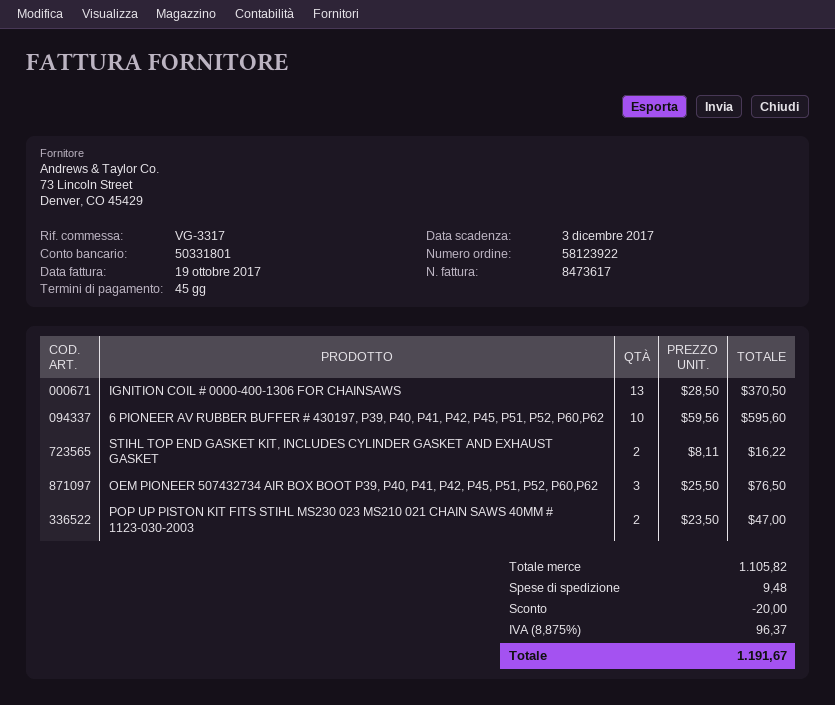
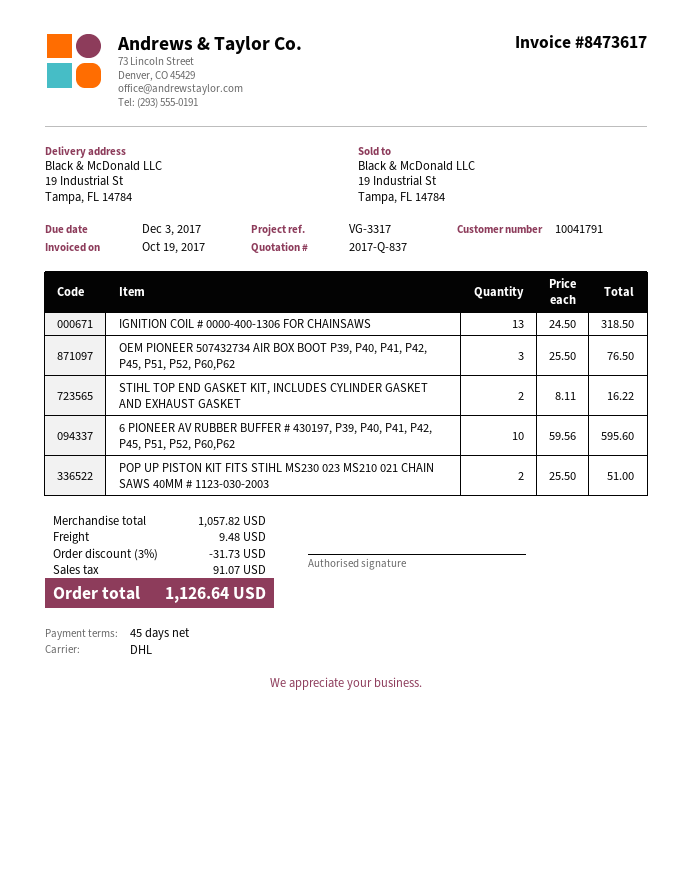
IGNITION COIL # 0000-400-1306 FOR CHAINSAWS: 13 x 28.50 = 370.50 -> 13 x 24.50 = 318.50
POP UP PISTON KIT FITS STIHL MS230 023 MS210 021 CHAIN SAWS 40MM # 1123-030-2003: 2 x 23.50 = 47.00 -> 2 x 25.50 = 51.00
subtotal: 1105.82 -> 1057.82
discount: 20.00 -> 31.73
tax: 96.37 -> 91.07
total: 1191.67 -> 1126.64

